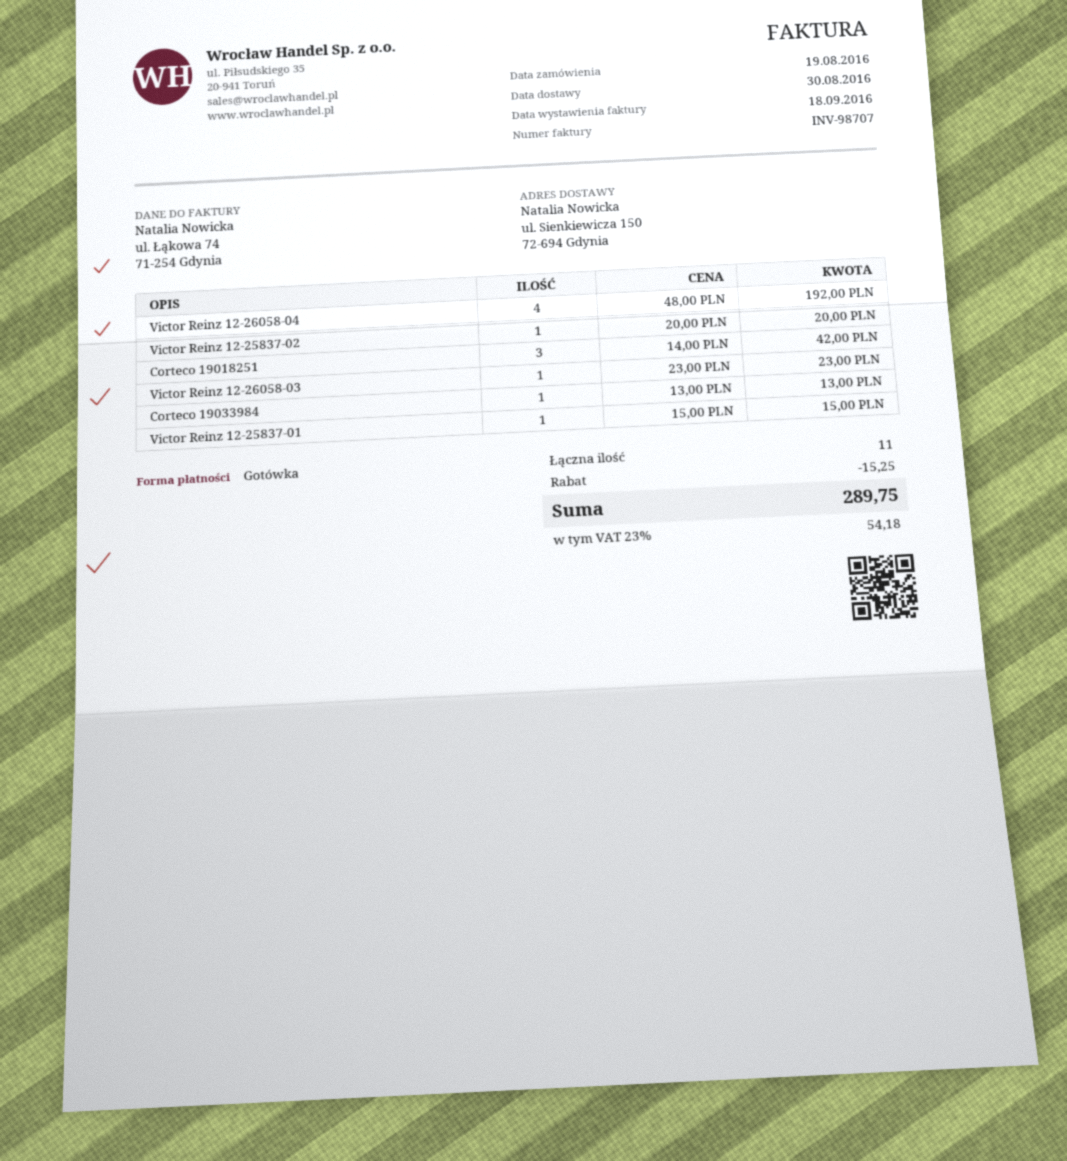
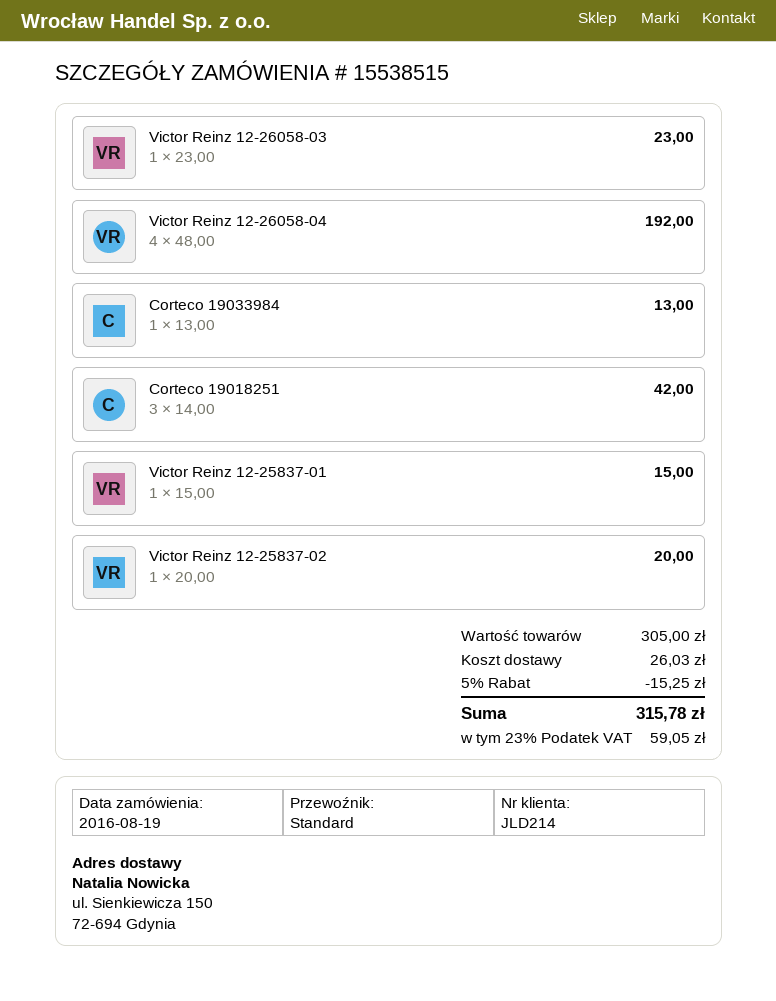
shipping: none -> 26.03
tax: 23% = 54.18 -> 23% = 59.05
total: 289.75 -> 315.78

